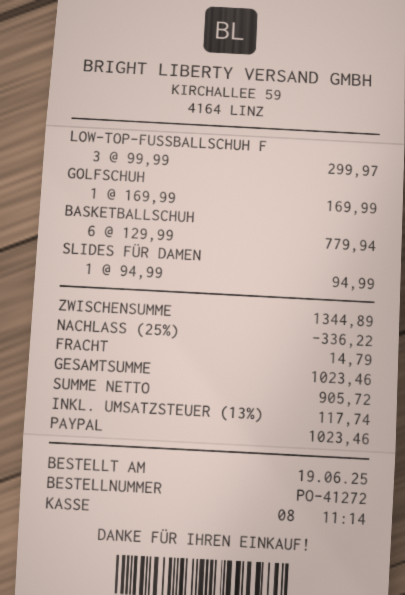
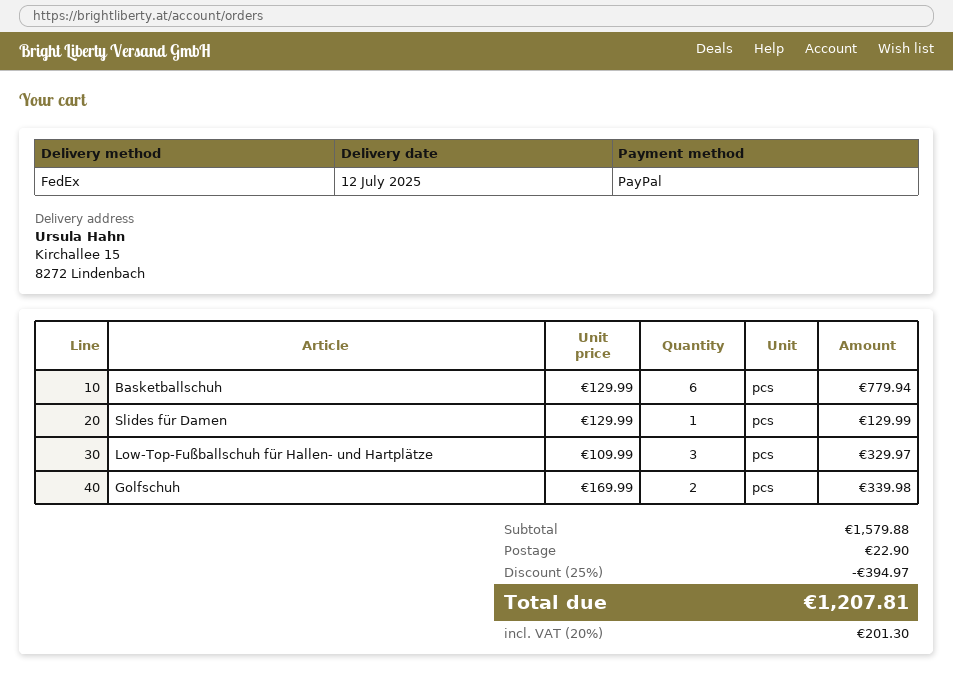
LOW-TOP-FUSSBALLSCHUH F: 3 x 99.99 = 299.97 -> 3 x 109.99 = 329.97
GOLFSCHUH: 1 x 169.99 = 169.99 -> 2 x 169.99 = 339.98
SLIDES FÜR DAMEN: 1 x 94.99 = 94.99 -> 1 x 129.99 = 129.99
subtotal: 1344.89 -> 1579.88
discount: 25% = 336.22 -> 25% = 394.97
shipping: 14.79 -> 22.90
tax: 13% = 117.74 -> 20% = 201.30
total: 1023.46 -> 1207.81

